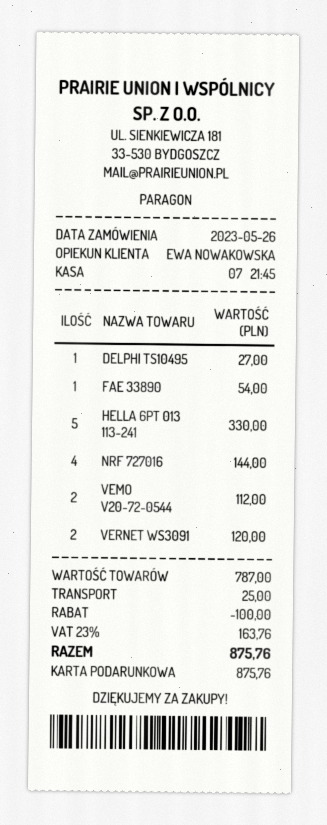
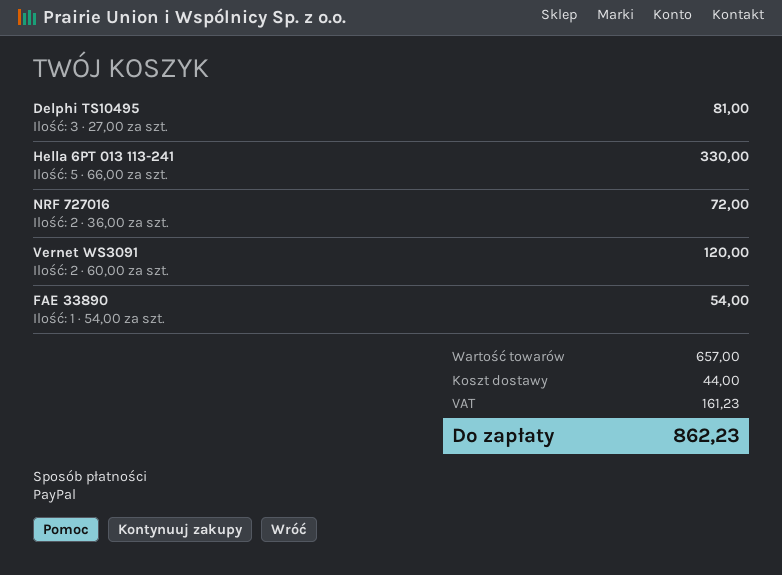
payment method: gift card -> PayPal
DELPHI TS10495: 1 for 27.00 -> 3 for 81.00
NRF 727016: 4 for 144.00 -> 2 for 72.00
VEMO V20-72-0544: 2 for 112.00 -> none
subtotal: 787.00 -> 657.00
discount: 100.00 -> none
shipping: 25.00 -> 44.00
tax: 163.76 -> 161.23
total: 875.76 -> 862.23

